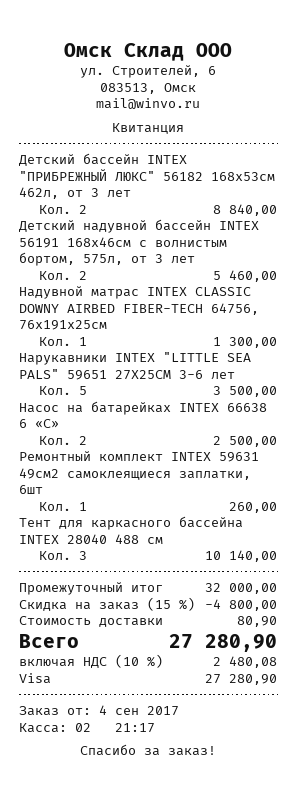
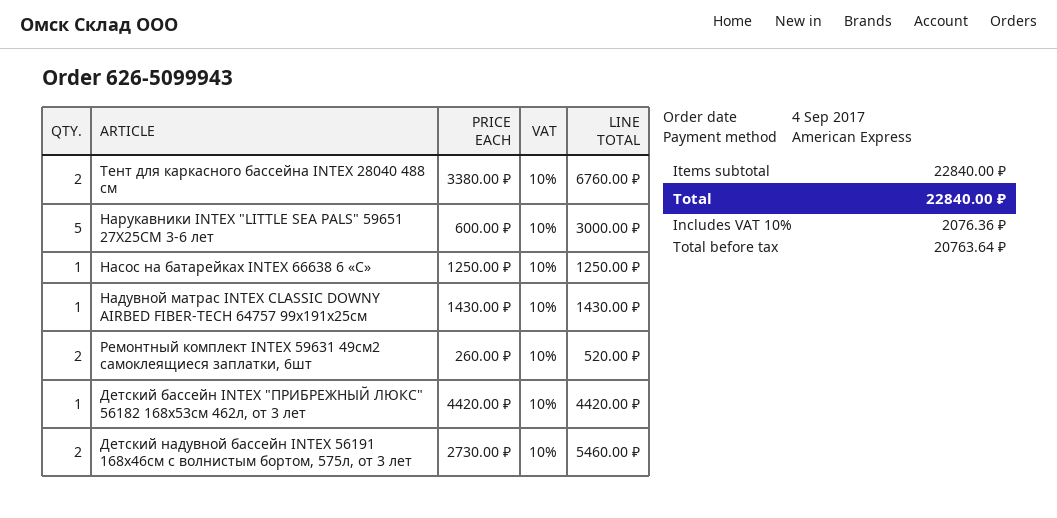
payment method: Visa -> American Express
Детский бассейн INTEX "ПРИБРЕЖНЫЙ ЛЮКС" 56182 168х53см 462л, от 3 лет: 2 for 8840.00 -> 1 for 4420.00
Надувной матрас INTEX CLASSIC DOWNY AIRBED FIBER-TECH 64756, 76х191х25см: 1 for 1300.00 -> none
Нарукавники INTEX "LITTLE SEA PALS" 59651 27Х25СМ 3-6 лет: 5 for 3500.00 -> 5 for 3000.00
Насос на батарейках INTEX 66638 6 «C»: 2 for 2500.00 -> 1 for 1250.00
Ремонтный комплект INTEX 59631 49см2 самоклеящиеся заплатки, 6шт: 1 for 260.00 -> 2 for 520.00
Тент для каркасного бассейна INTEX 28040 488 см: 3 for 10140.00 -> 2 for 6760.00
Надувной матрас INTEX CLASSIC DOWNY AIRBED FIBER-TECH 64757 99х191х25см: none -> 1 for 1430.00
subtotal: 32000.00 -> 22840.00
discount: 15% = 4800.00 -> none
shipping: 80.90 -> none
tax: 10% = 2480.08 -> 10% = 2076.36
total: 27280.90 -> 22840.00

